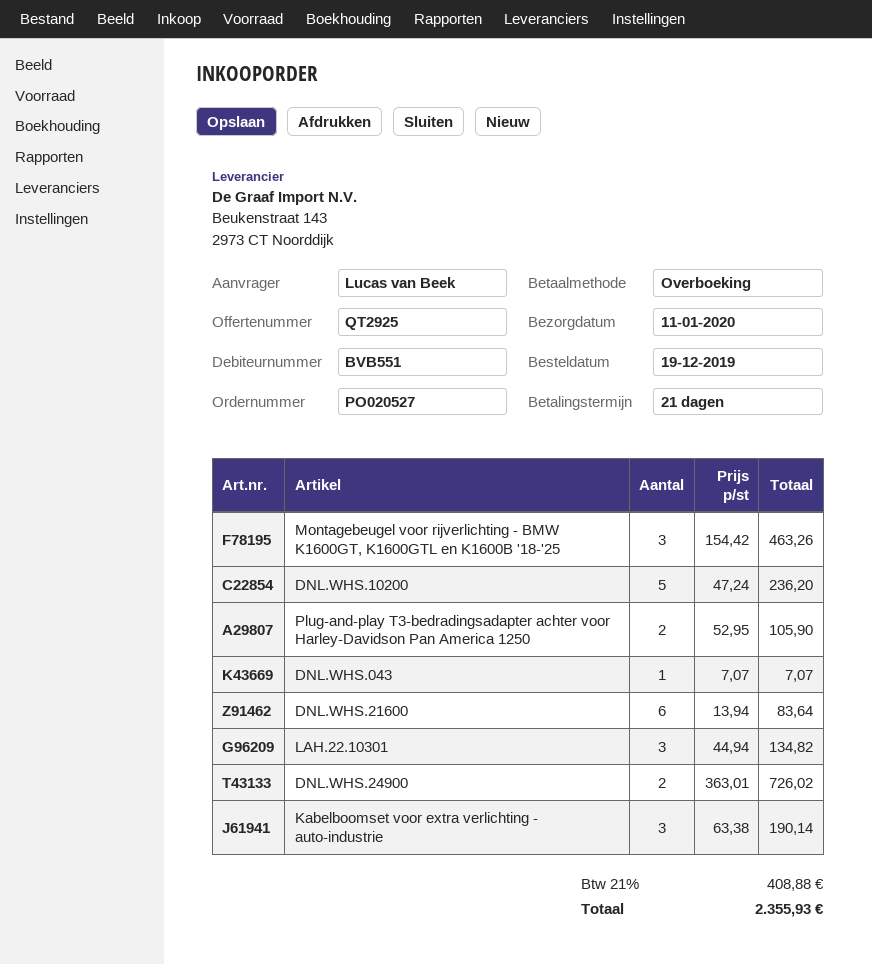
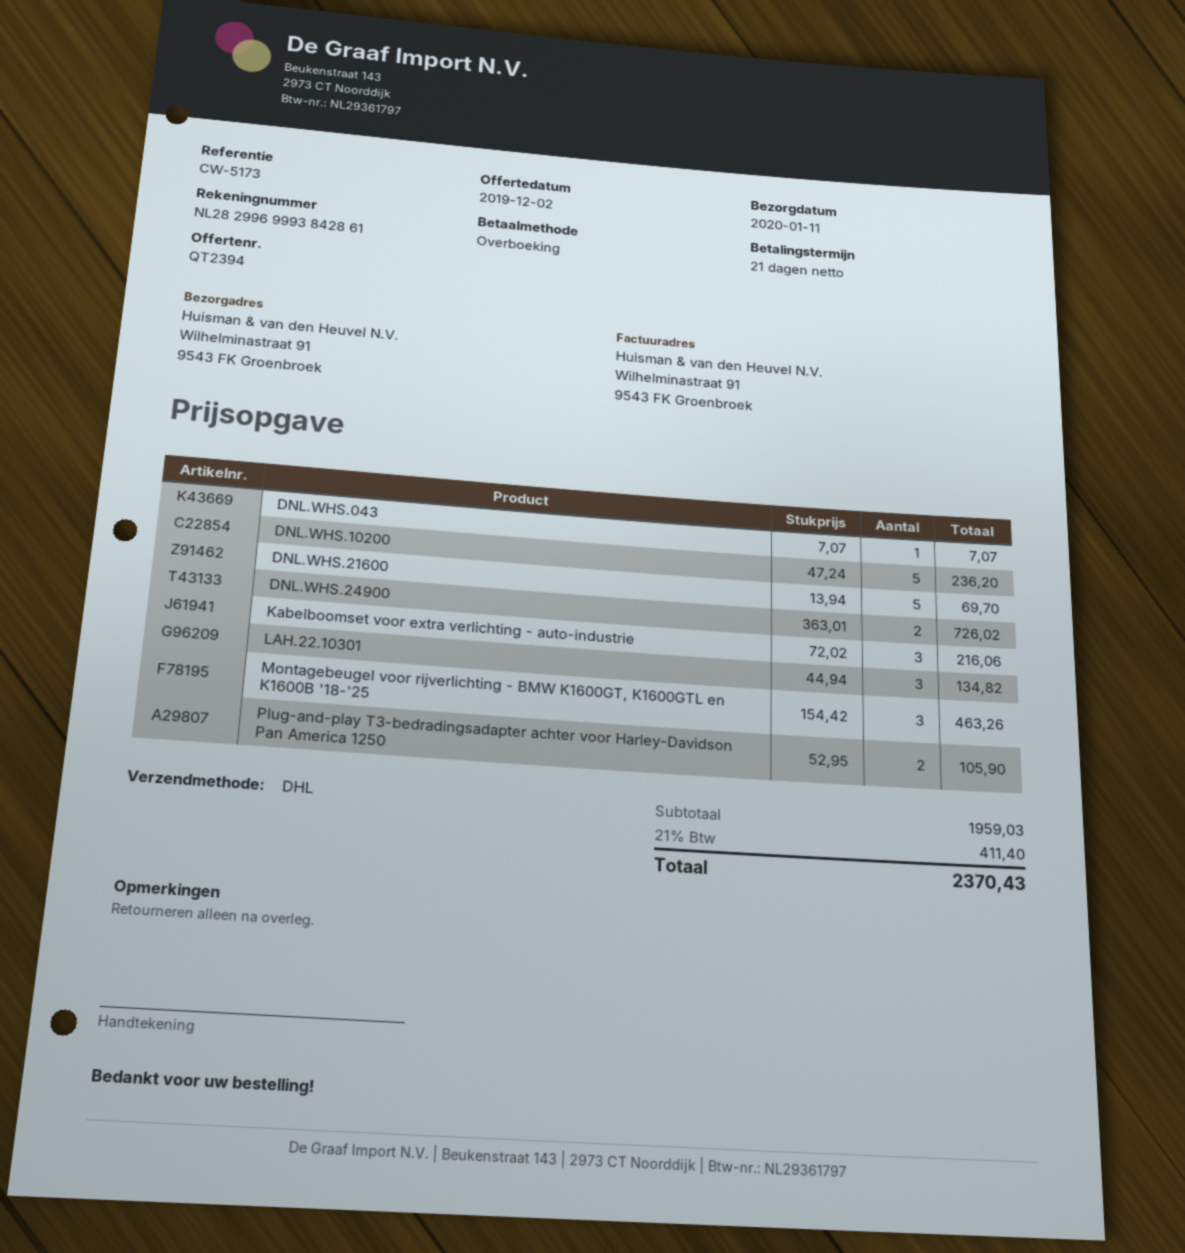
quote number: QT2925 -> QT2394
DNL.WHS.21600: 6 x 13.94 = 83.64 -> 5 x 13.94 = 69.70
Kabelboomset voor extra verlichting - auto-industrie: 3 x 63.38 = 190.14 -> 3 x 72.02 = 216.06
tax: 21% = 408.88 -> 21% = 411.40
total: 2355.93 -> 2370.43

